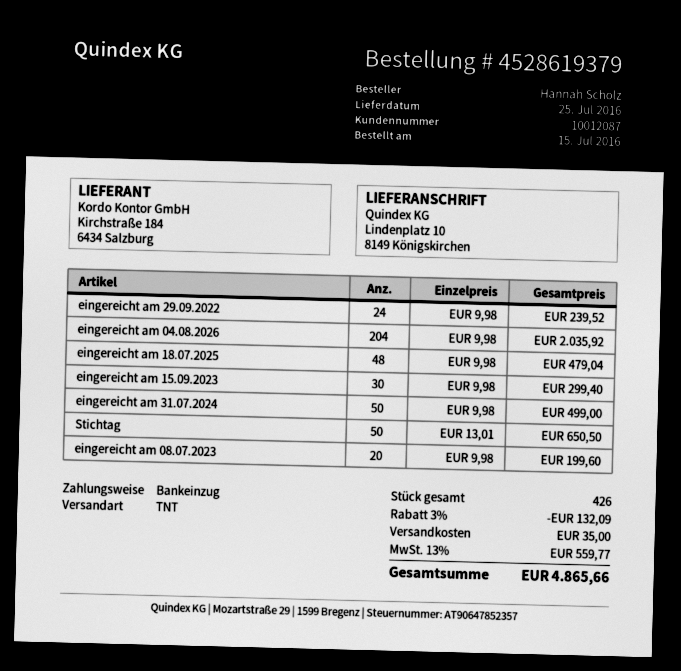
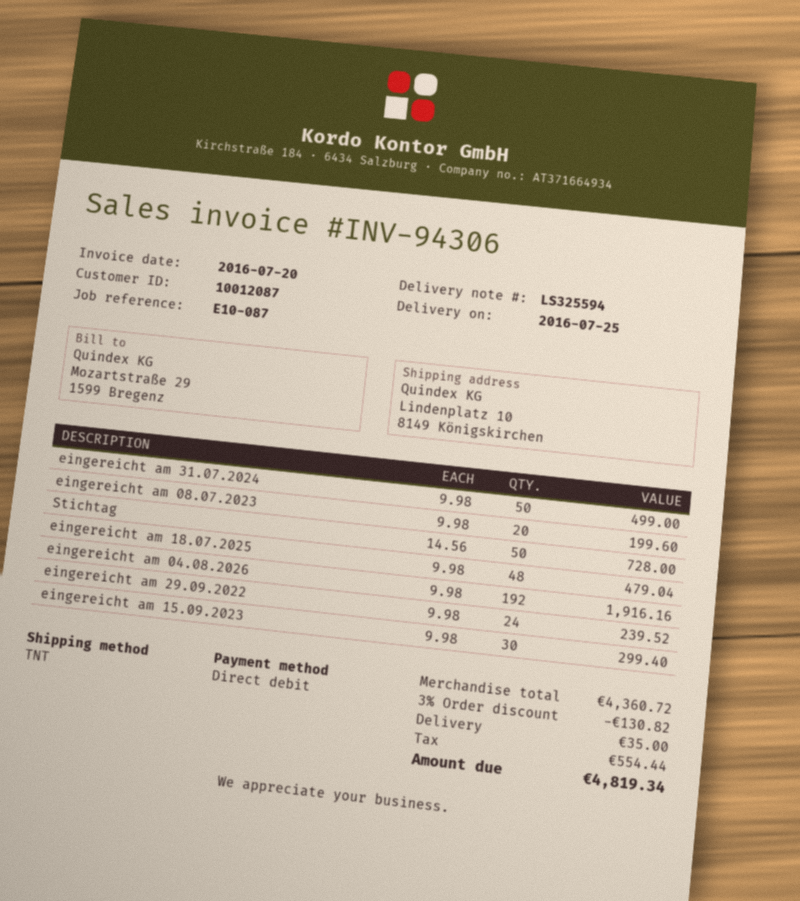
eingereicht am 04.08.2026: 204 x 9.98 = 2035.92 -> 192 x 9.98 = 1916.16
Stichtag: 50 x 13.01 = 650.50 -> 50 x 14.56 = 728.00
discount: 3% = 132.09 -> 3% = 130.82
tax: 559.77 -> 554.44
total: 4865.66 -> 4819.34

